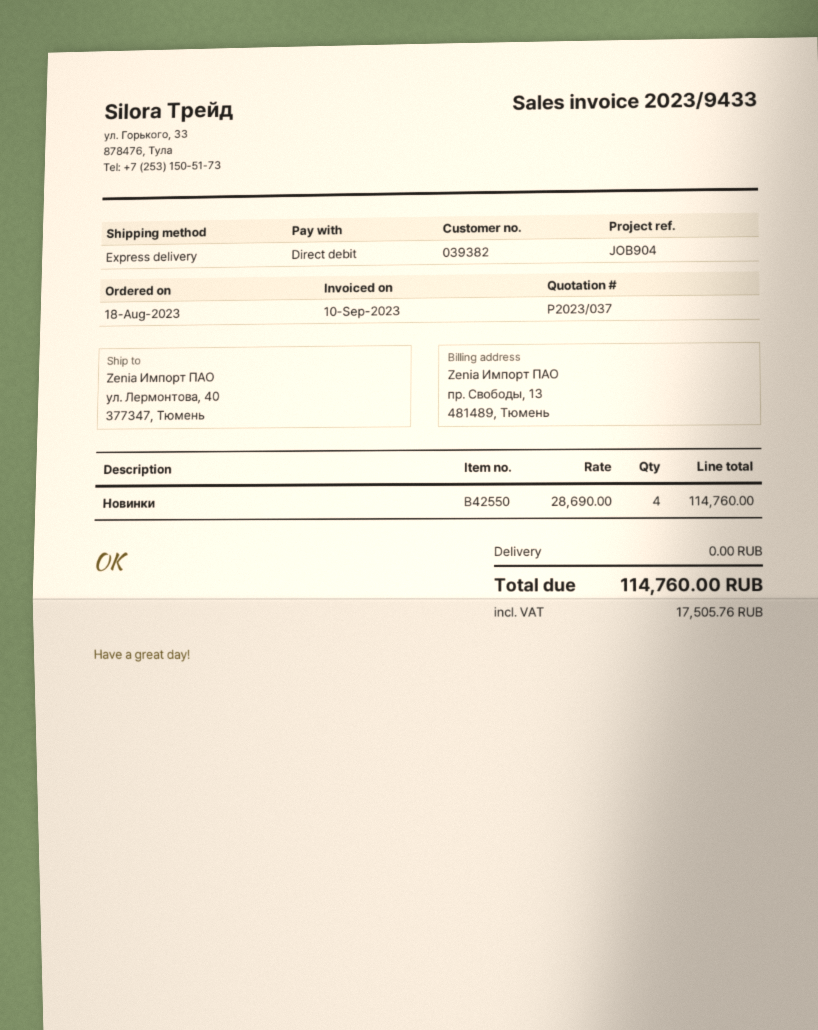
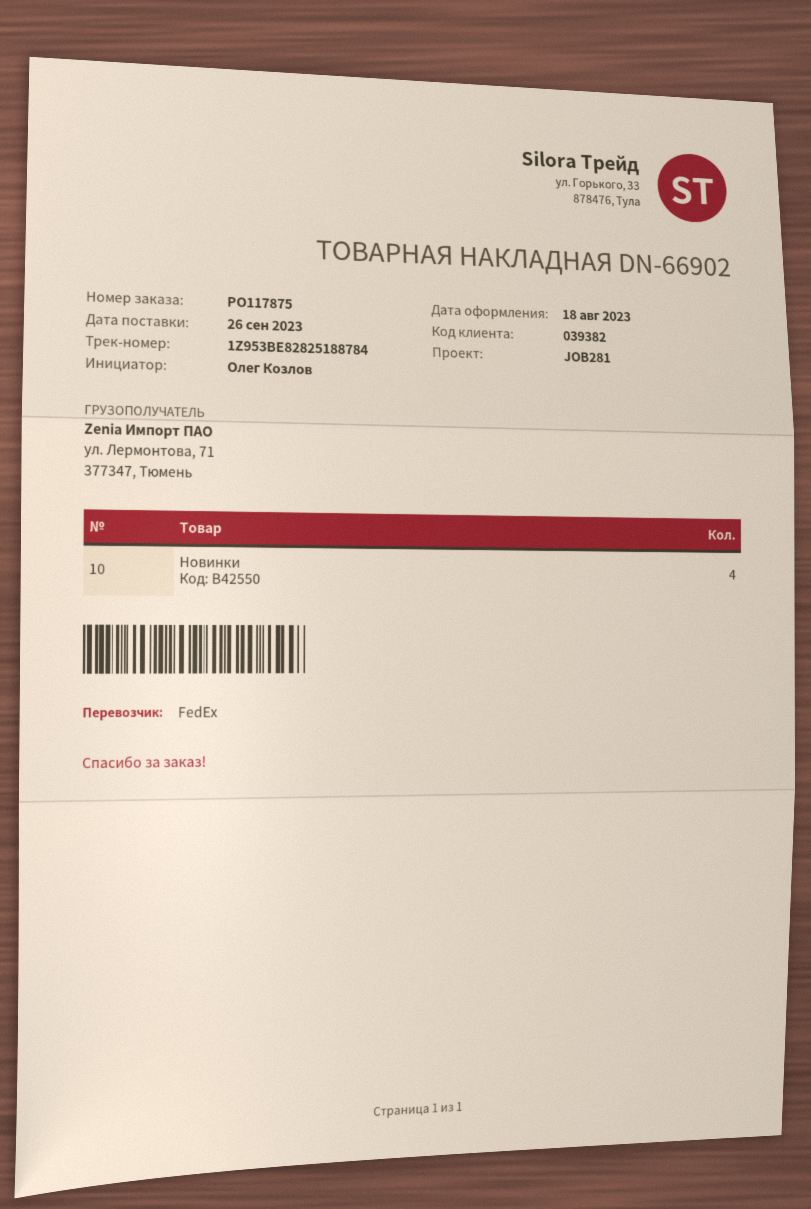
reference: JOB904 -> JOB281
shipping method: express -> FedEx
ship to: ул. Лермонтова, 40, 377347, Тюмень -> ул. Лермонтова, 71, 377347, Тюмень

